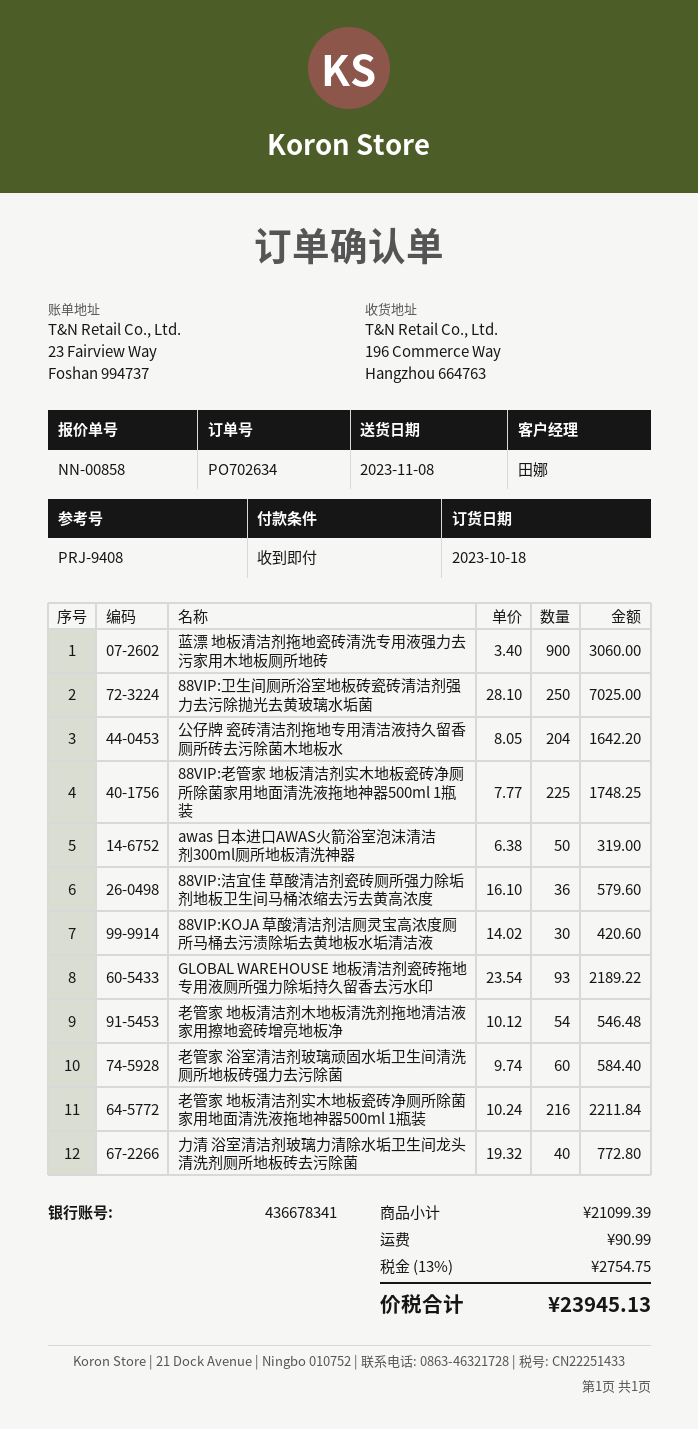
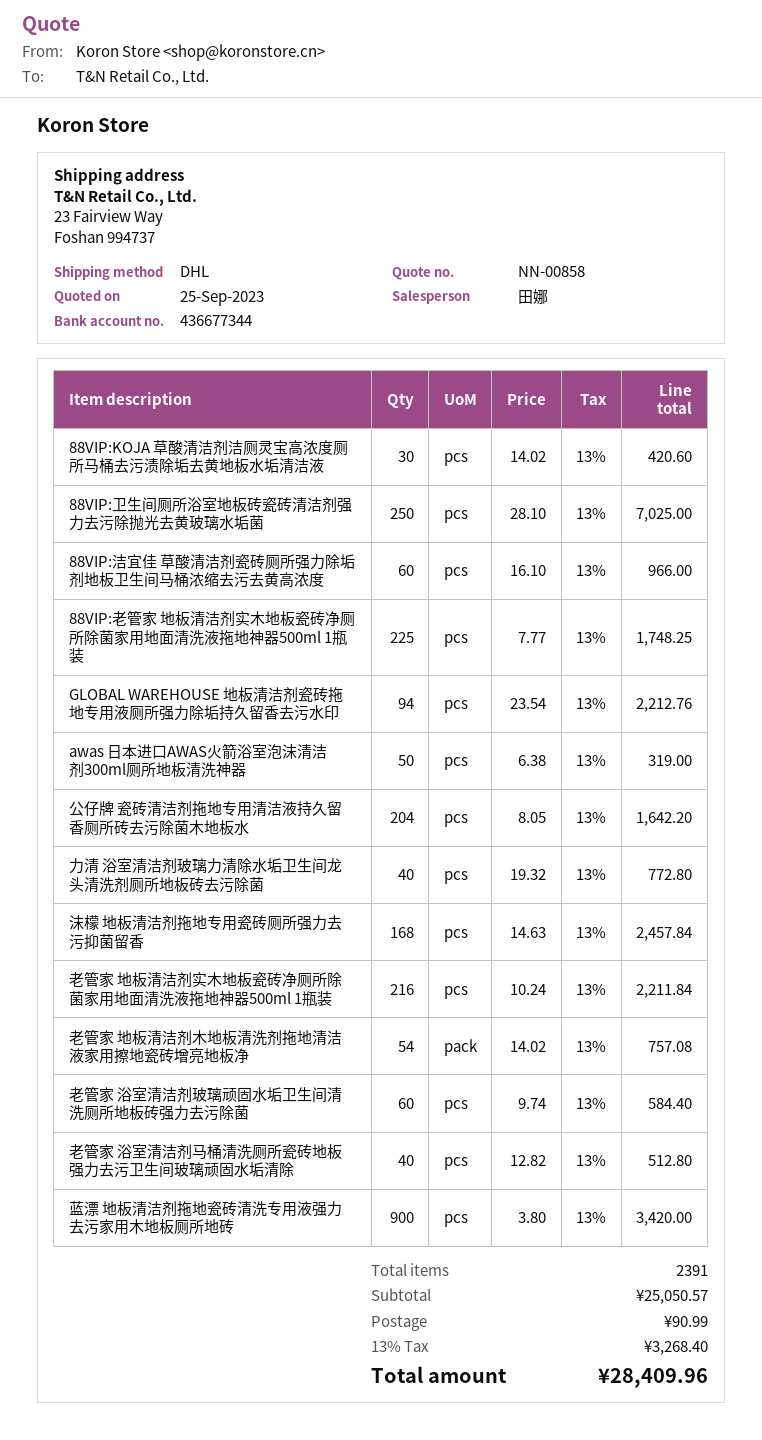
bank account: 436678341 -> 436677344
ship to: 196 Commerce Way, Hangzhou 664763 -> 23 Fairview Way, Foshan 994737
蓝漂 地板清洁剂拖地瓷砖清洗专用液强力去污家用木地板厕所地砖: 900 x 3.40 = 3060.00 -> 900 x 3.80 = 3420.00
88VIP:洁宜佳 草酸清洁剂瓷砖厕所强力除垢剂地板卫生间马桶浓缩去污去黄高浓度: 36 x 16.10 = 579.60 -> 60 x 16.10 = 966.00
GLOBAL WAREHOUSE 地板清洁剂瓷砖拖地专用液厕所强力除垢持久留香去污水印: 93 x 23.54 = 2189.22 -> 94 x 23.54 = 2212.76
老管家 地板清洁剂木地板清洗剂拖地清洁液家用擦地瓷砖增亮地板净: 54 x 10.12 = 546.48 -> 54 x 14.02 = 757.08
沫檬 地板清洁剂拖地专用瓷砖厕所强力去污抑菌留香: none -> 168 x 14.63 = 2457.84
老管家 浴室清洁剂马桶清洗厕所瓷砖地板强力去污卫生间玻璃顽固水垢清除: none -> 40 x 12.82 = 512.80
subtotal: 21099.39 -> 25050.57
tax: 13% = 2754.75 -> 13% = 3268.40
total: 23945.13 -> 28409.96

